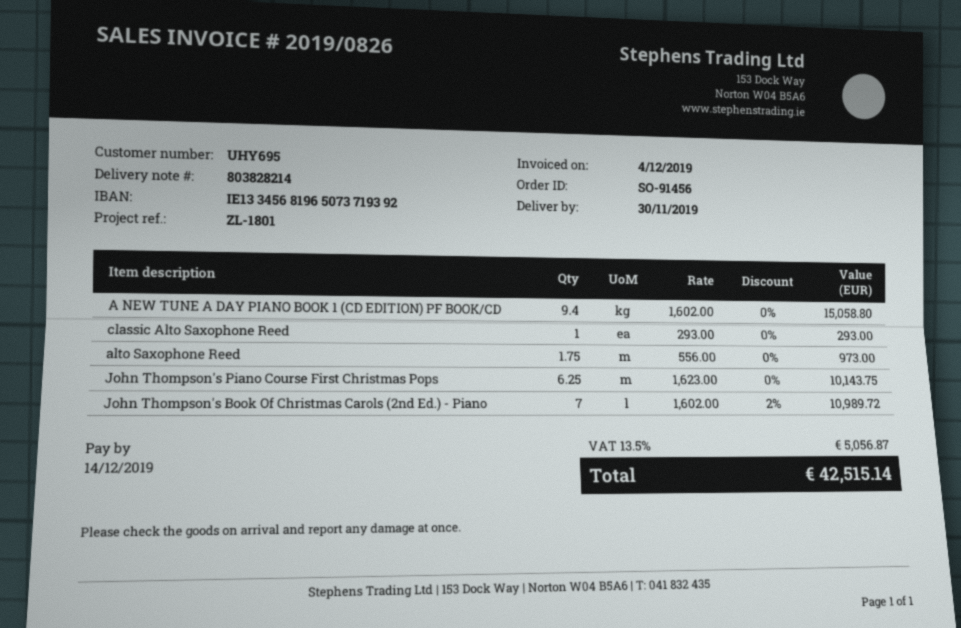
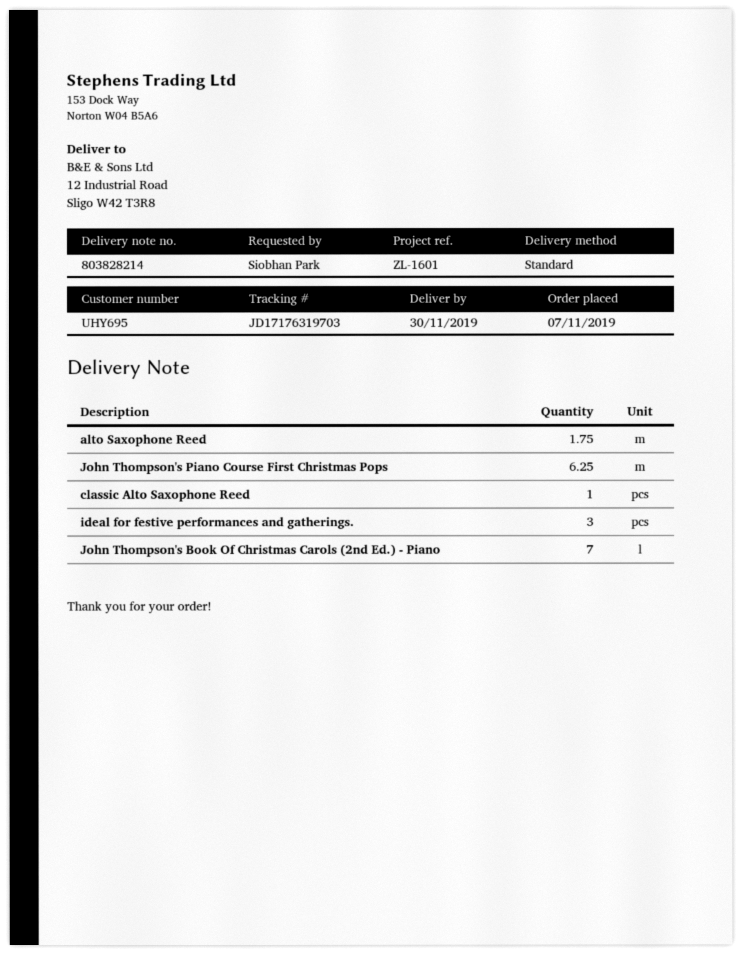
reference: ZL-1801 -> ZL-1601
A NEW TUNE A DAY PIANO BOOK 1 (CD EDITION) PF BOOK/CD: 9.4 -> none
ideal for festive performances and gatherings.: none -> 3

